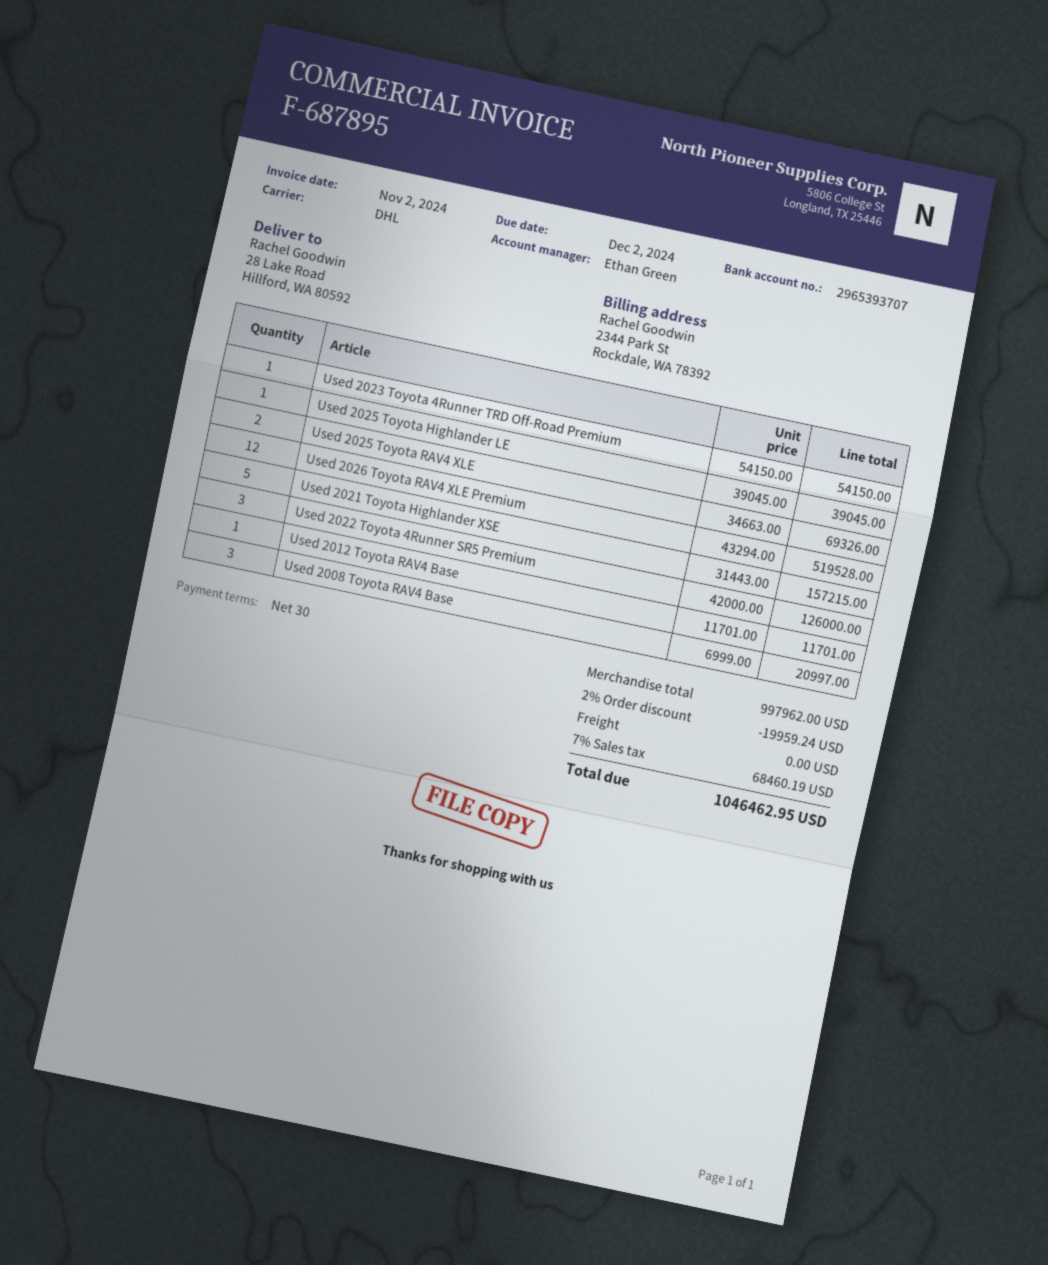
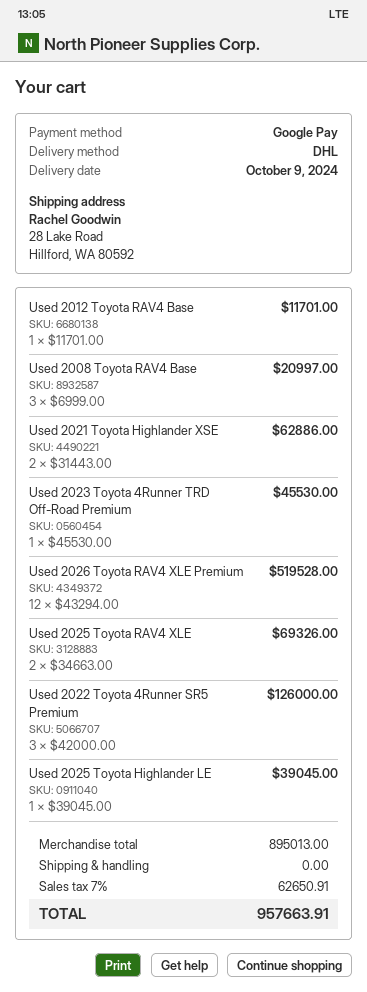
Used 2023 Toyota 4Runner TRD Off-Road Premium: 1 x 54150.00 = 54150.00 -> 1 x 45530.00 = 45530.00
Used 2021 Toyota Highlander XSE: 5 x 31443.00 = 157215.00 -> 2 x 31443.00 = 62886.00
subtotal: 997962.00 -> 895013.00
discount: 2% = 19959.24 -> none
tax: 7% = 68460.19 -> 7% = 62650.91
total: 1046462.95 -> 957663.91

